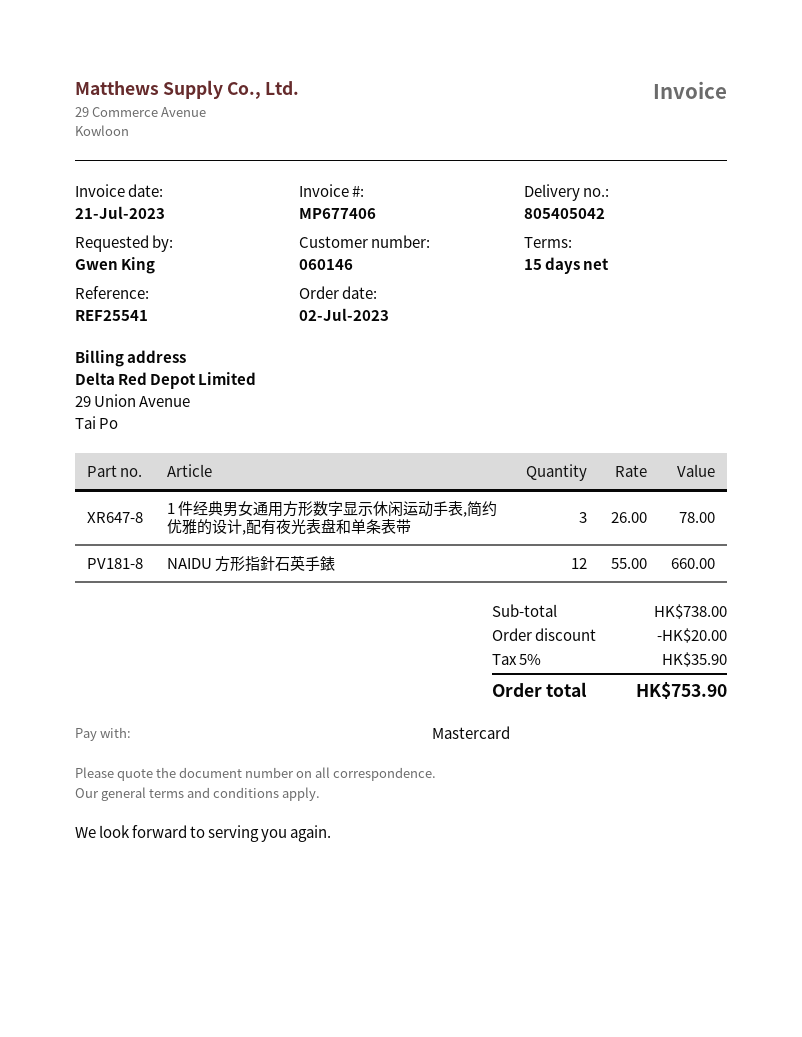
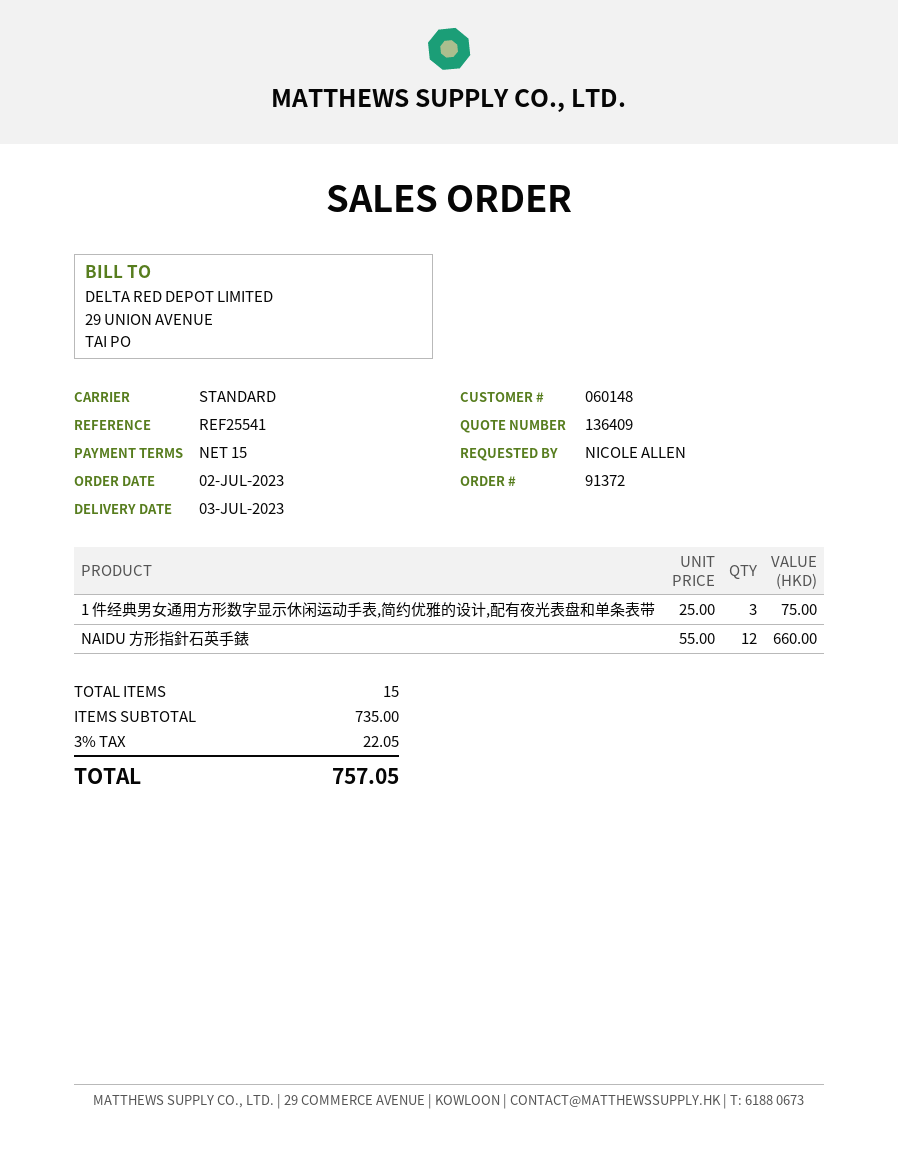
customer number: 060146 -> 060148
ordered by: Gwen King -> NICOLE ALLEN
1 件经典男女通用方形数字显示休闲运动手表,简约优雅的设计,配有夜光表盘和单条表带: 3 x 26.00 = 78.00 -> 3 x 25.00 = 75.00
subtotal: 738.00 -> 735.00
discount: 20.00 -> none
tax: 5% = 35.90 -> 3% = 22.05
total: 753.90 -> 757.05

